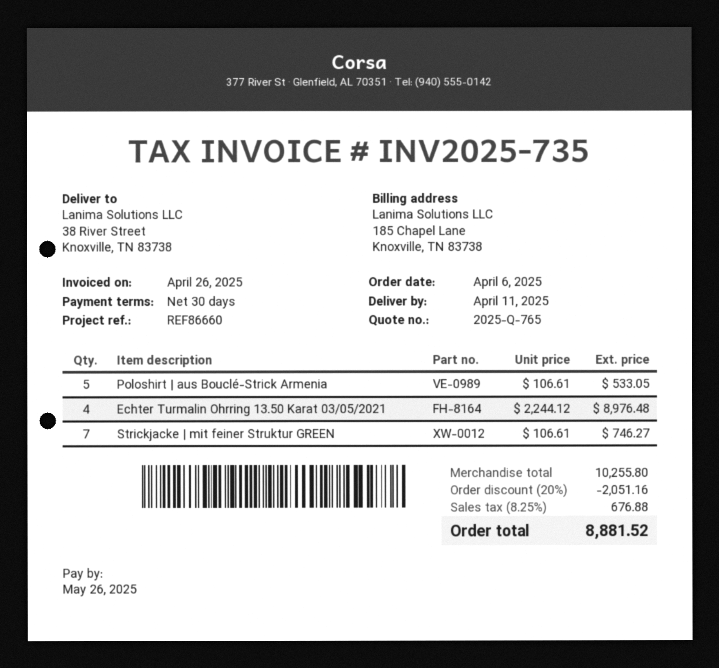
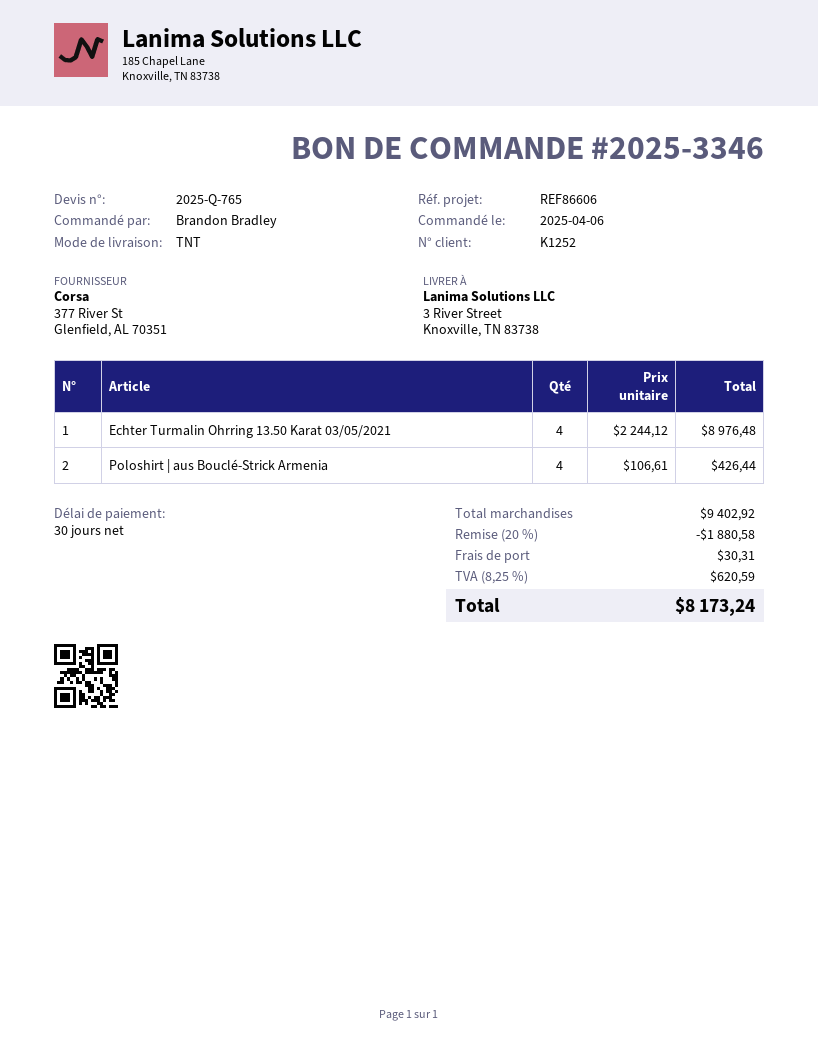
reference: REF86660 -> REF86606
ship to: 38 River Street, Knoxville, TN 83738 -> 3 River Street, Knoxville, TN 83738
Poloshirt | aus Bouclé-Strick Armenia: 5 x 106.61 = 533.05 -> 4 x 106.61 = 426.44
Strickjacke | mit feiner Struktur GREEN: 7 x 106.61 = 746.27 -> none
subtotal: 10255.80 -> 9402.92
discount: 20% = 2051.16 -> 20% = 1880.58
shipping: none -> 30.31
tax: 8.25% = 676.88 -> 8.25% = 620.59
total: 8881.52 -> 8173.24

